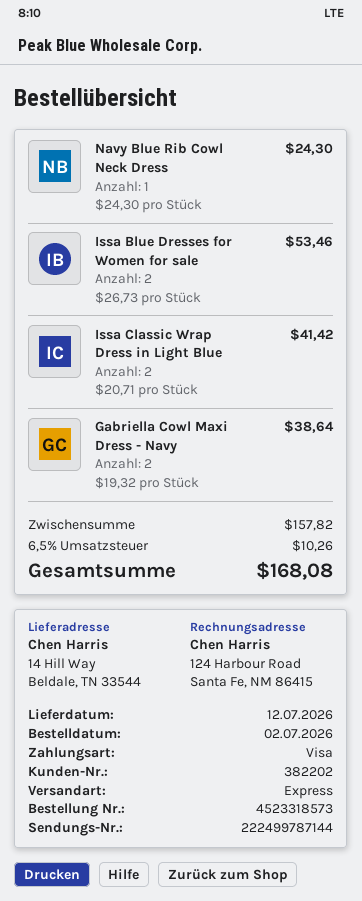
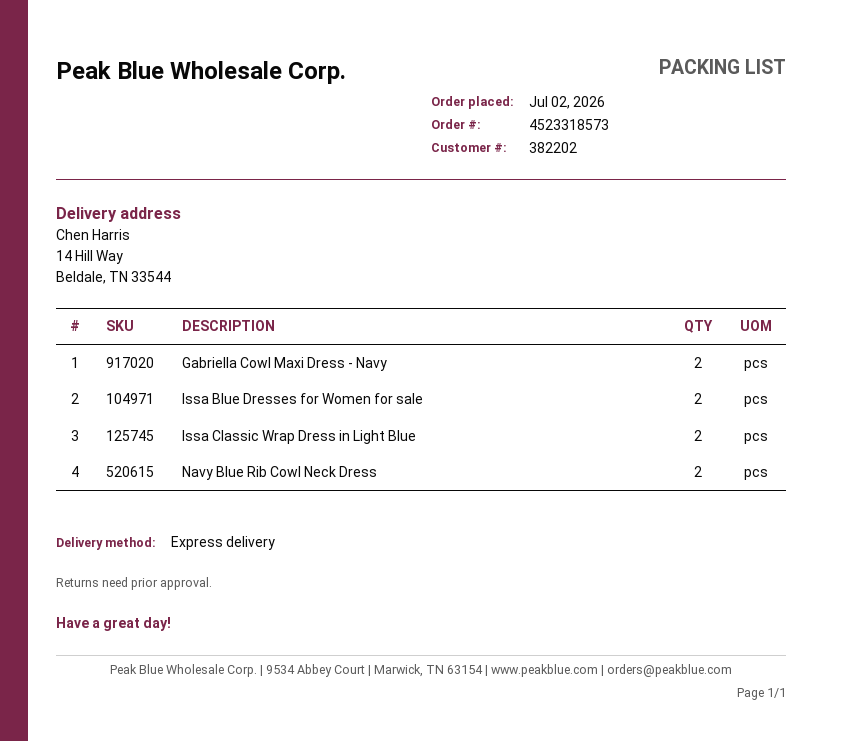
Navy Blue Rib Cowl Neck Dress: 1 -> 2

